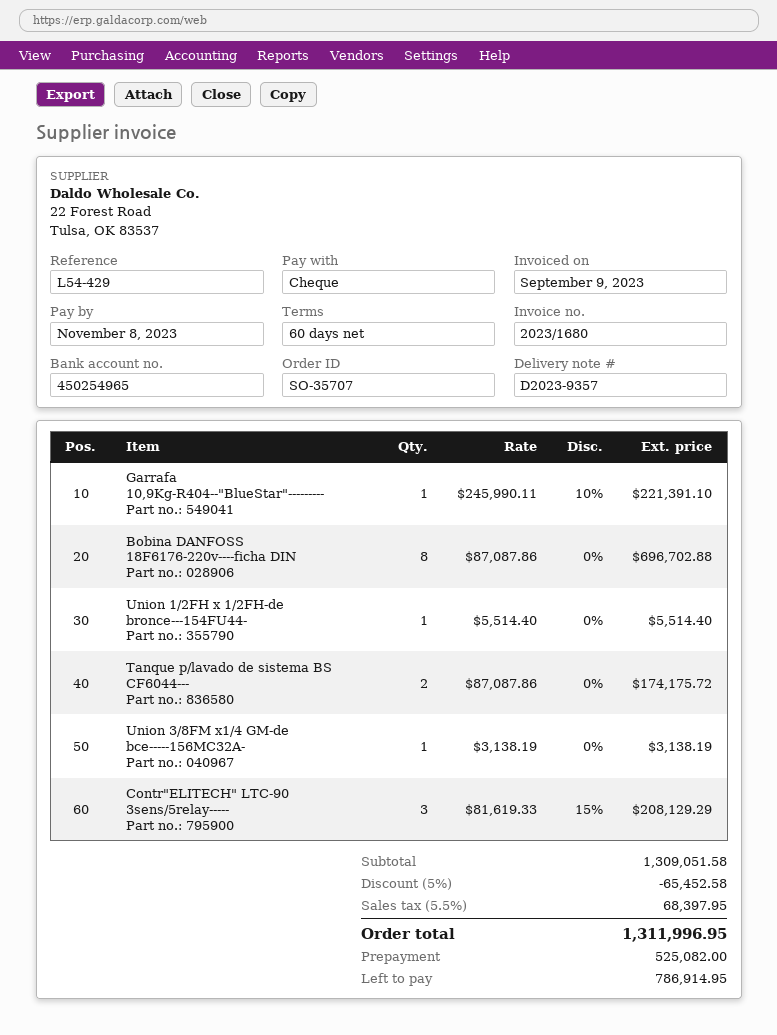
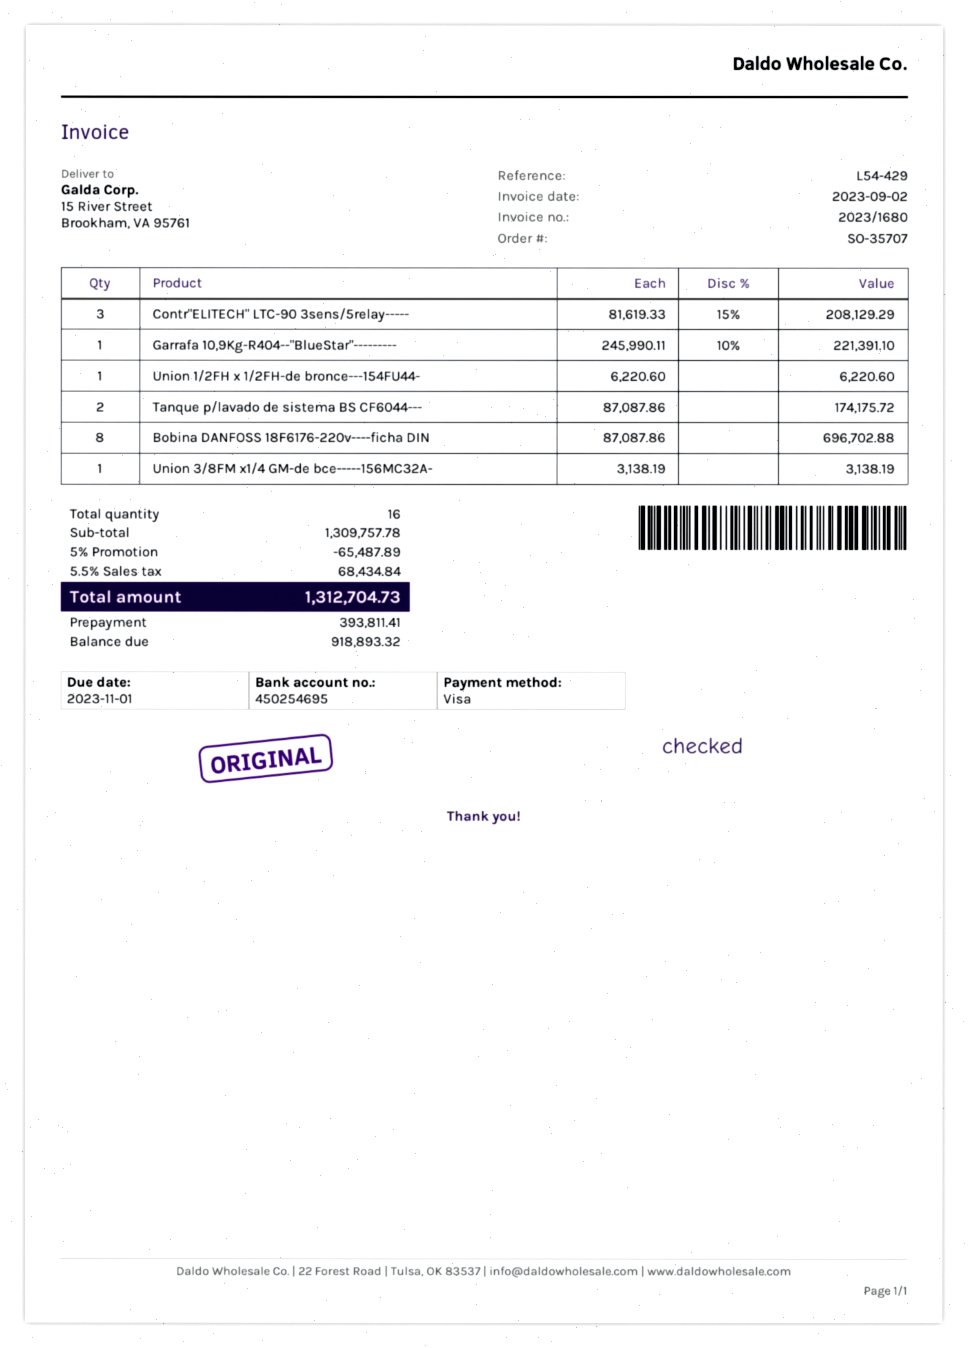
invoice date: 2023-09-09 -> 2023-09-02
due date: 2023-11-08 -> 2023-11-01
payment method: cheque -> Visa
bank account: 450254965 -> 450254695
Union 1/2FH x 1/2FH-de bronce---154FU44-: 1 x 5514.40 = 5514.40 -> 1 x 6220.60 = 6220.60
subtotal: 1309051.58 -> 1309757.78
discount: 5% = 65452.58 -> 5% = 65487.89
tax: 5.5% = 68397.95 -> 5.5% = 68434.84
total: 1311996.95 -> 1312704.73
deposit: 525082.00 -> 393811.41
balance: 786914.95 -> 918893.32

